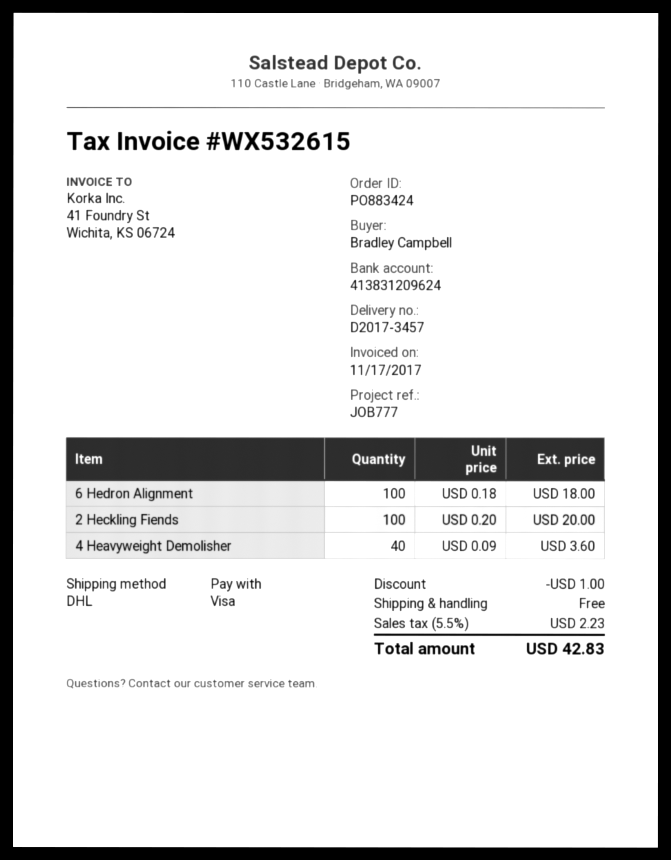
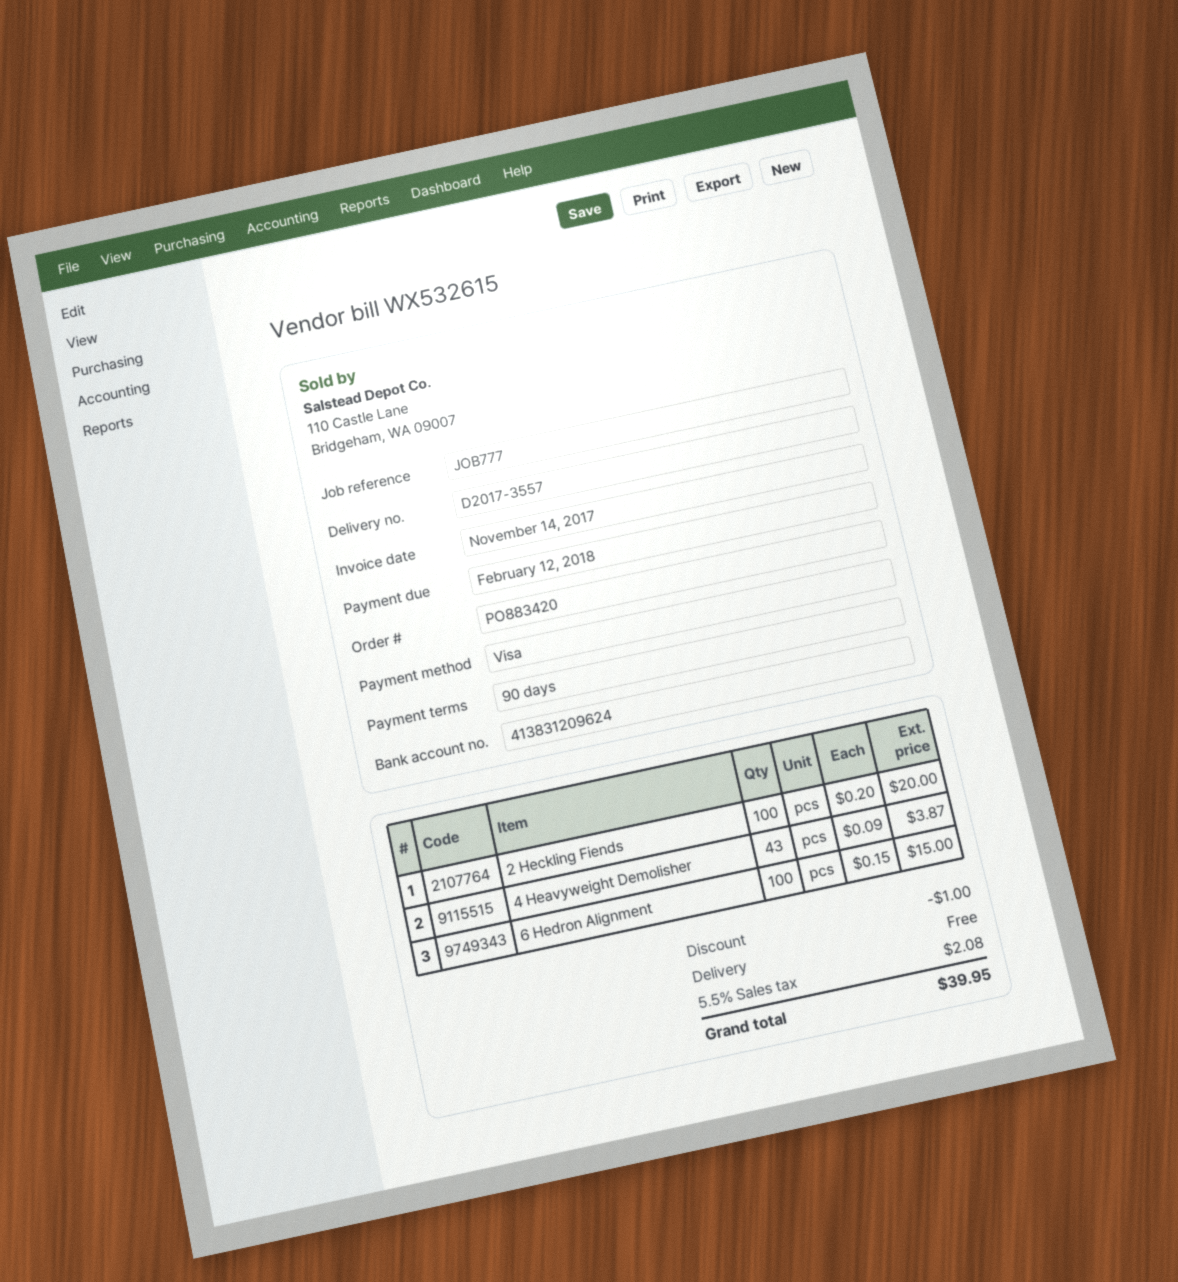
order number: PO883424 -> PO883420
delivery note number: D2017-3457 -> D2017-3557
invoice date: 2017-11-17 -> 2017-11-14
6 Hedron Alignment: 100 x 0.18 = 18.00 -> 100 x 0.15 = 15.00
4 Heavyweight Demolisher: 40 x 0.09 = 3.60 -> 43 x 0.09 = 3.87
tax: 5.5% = 2.23 -> 5.5% = 2.08
total: 42.83 -> 39.95

